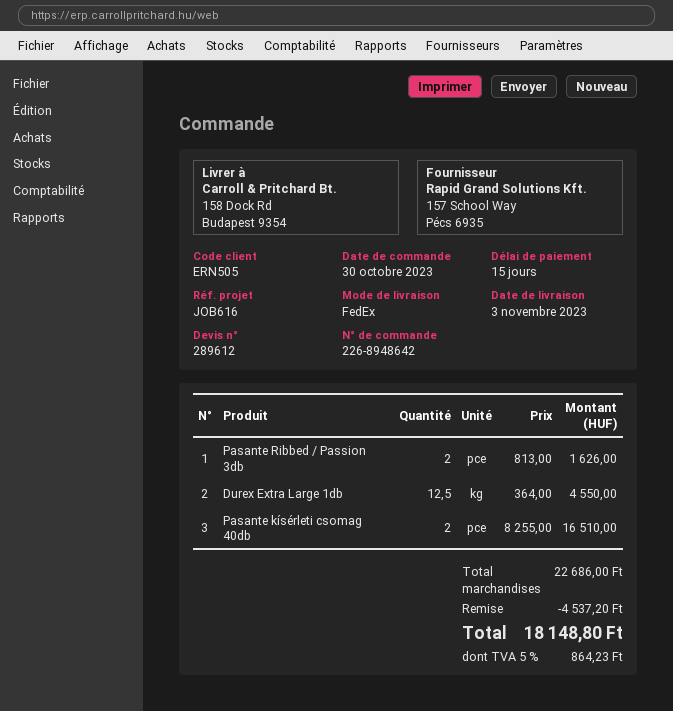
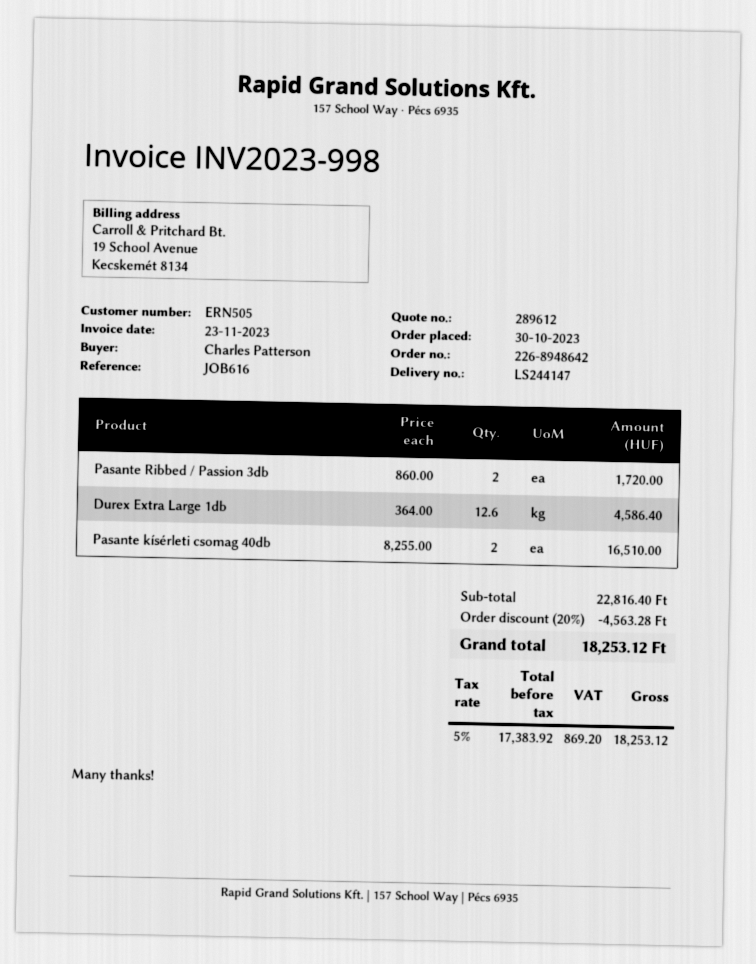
Pasante Ribbed / Passion 3db: 2 x 813.00 = 1626.00 -> 2 x 860.00 = 1720.00
Durex Extra Large 1db: 12.5 x 364.00 = 4550.00 -> 12.6 x 364.00 = 4586.40
subtotal: 22686.00 -> 22816.40
discount: 4537.20 -> 4563.28
tax: 5% = 864.23 -> 5% = 869.20
total: 18148.80 -> 18253.12

